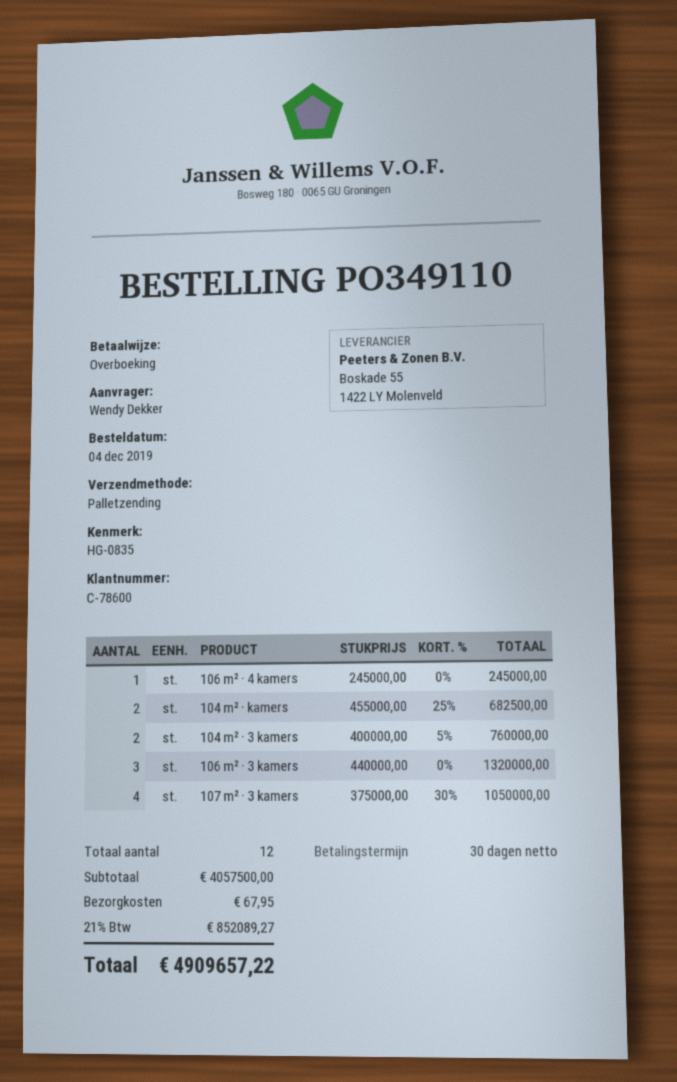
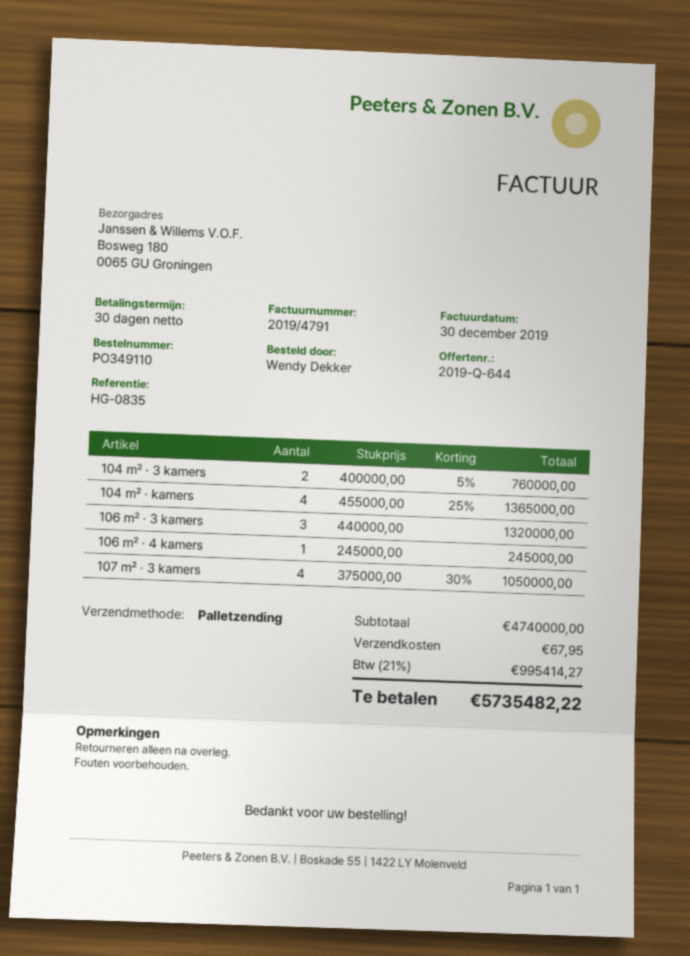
104 m² · kamers: 2 x 455000.00 - 25% = 682500.00 -> 4 x 455000.00 - 25% = 1365000.00
subtotal: 4057500.00 -> 4740000.00
tax: 21% = 852089.27 -> 21% = 995414.27
total: 4909657.22 -> 5735482.22

